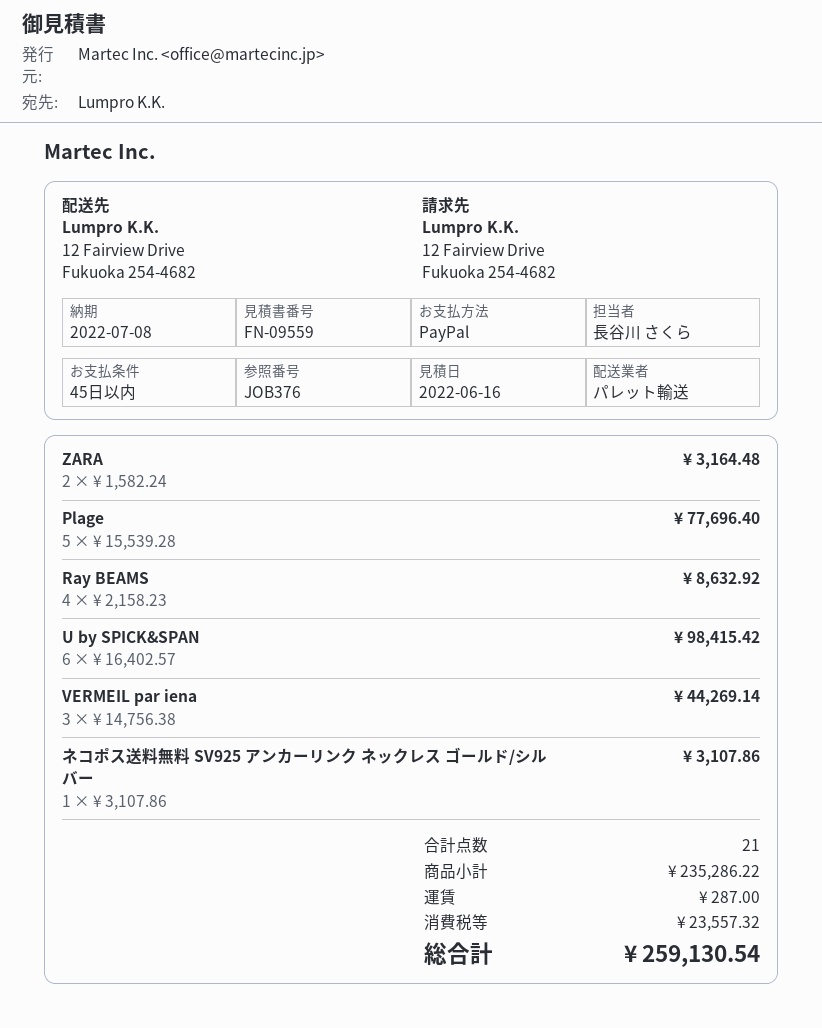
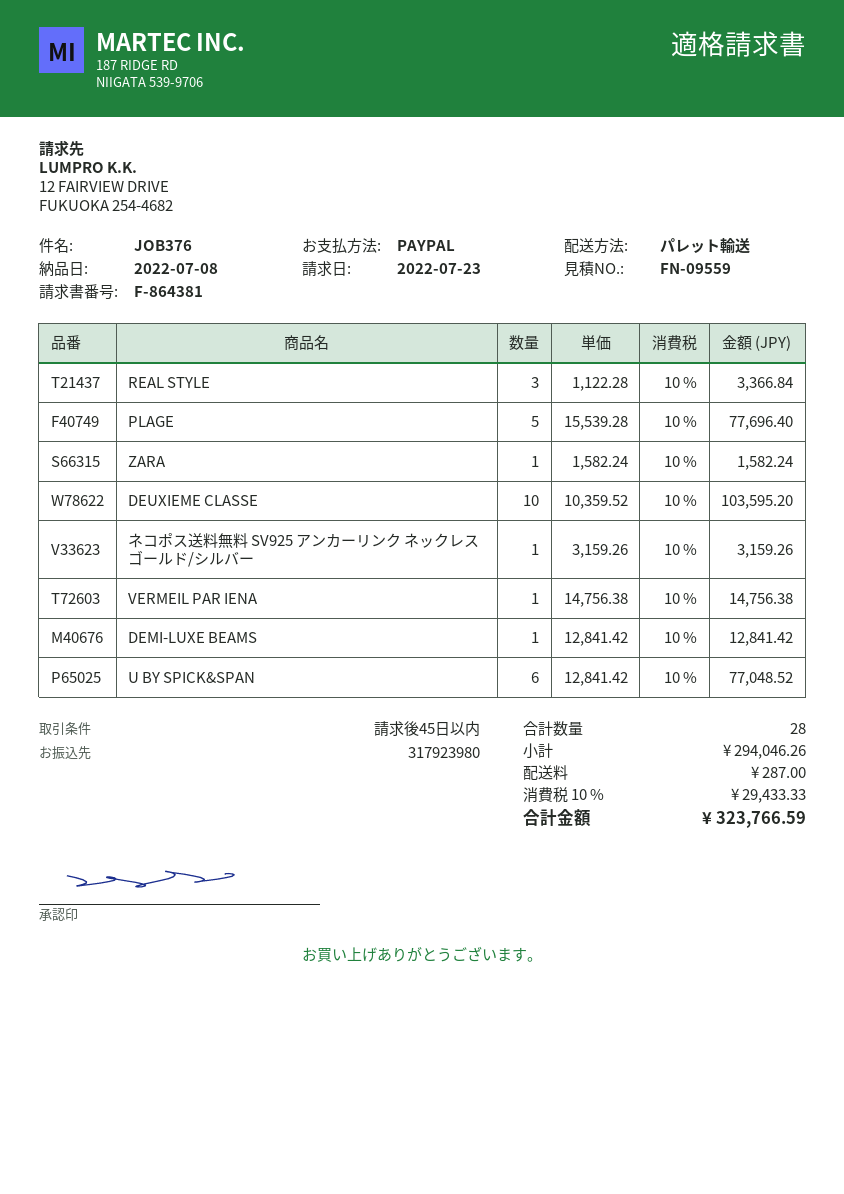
ZARA: 2 x 1582.24 = 3164.48 -> 1 x 1582.24 = 1582.24
Ray BEAMS: 4 x 2158.23 = 8632.92 -> none
U by SPICK&SPAN: 6 x 16402.57 = 98415.42 -> 6 x 12841.42 = 77048.52
VERMEIL par iena: 3 x 14756.38 = 44269.14 -> 1 x 14756.38 = 14756.38
ネコポス送料無料 SV925 アンカーリンク ネックレス ゴールド/シルバー: 1 x 3107.86 = 3107.86 -> 1 x 3159.26 = 3159.26
REAL STYLE: none -> 3 x 1122.28 = 3366.84
DEUXIEME CLASSE: none -> 10 x 10359.52 = 103595.20
DEMI-LUXE BEAMS: none -> 1 x 12841.42 = 12841.42
total quantity: 21 -> 28
subtotal: 235286.22 -> 294046.26
tax: 23557.32 -> 29433.33
total: 259130.54 -> 323766.59

